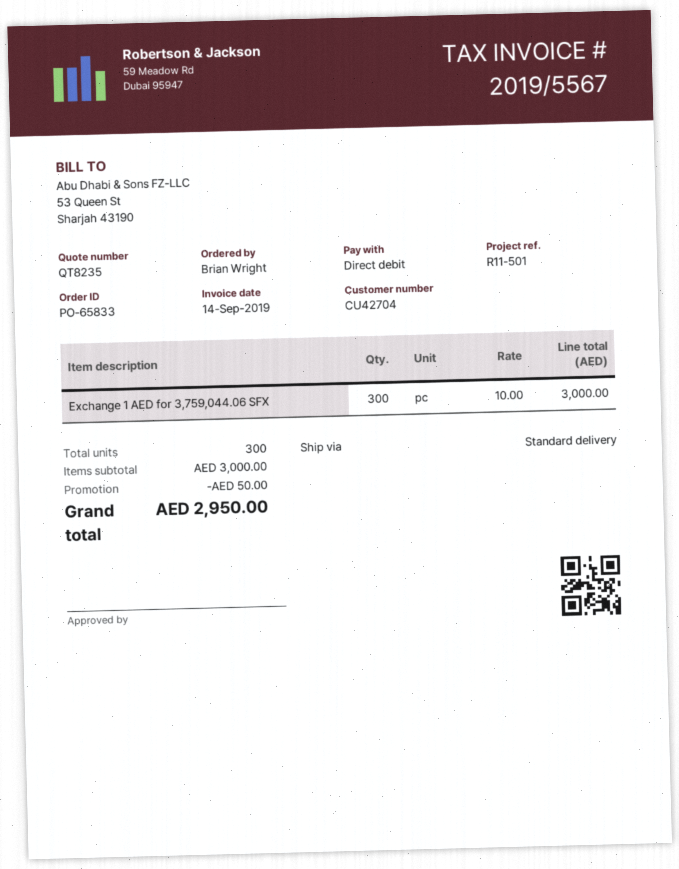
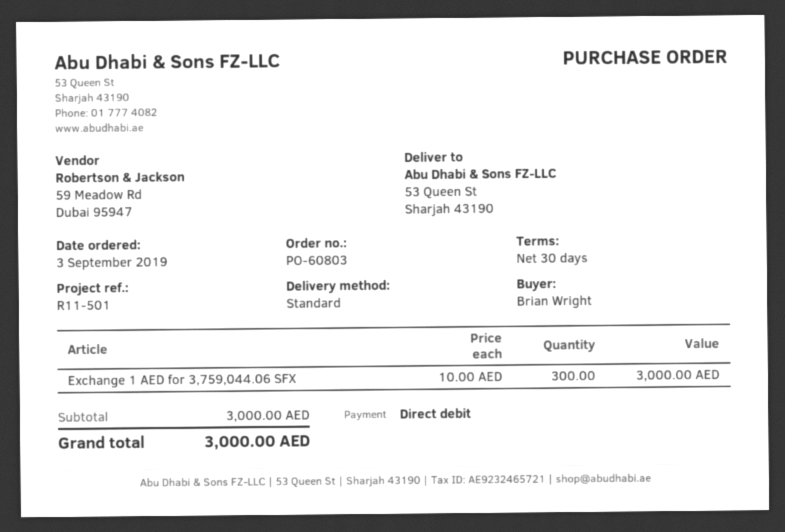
order number: PO-65833 -> PO-60803
discount: 50.00 -> none
total: 2950.00 -> 3000.00

